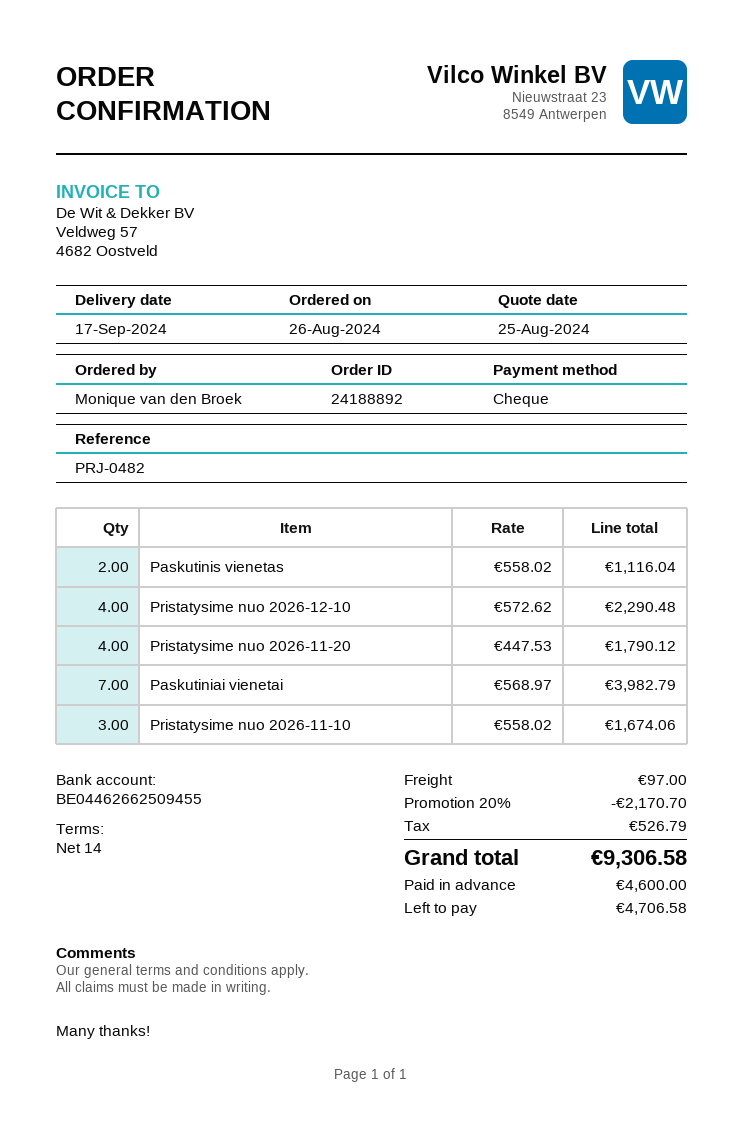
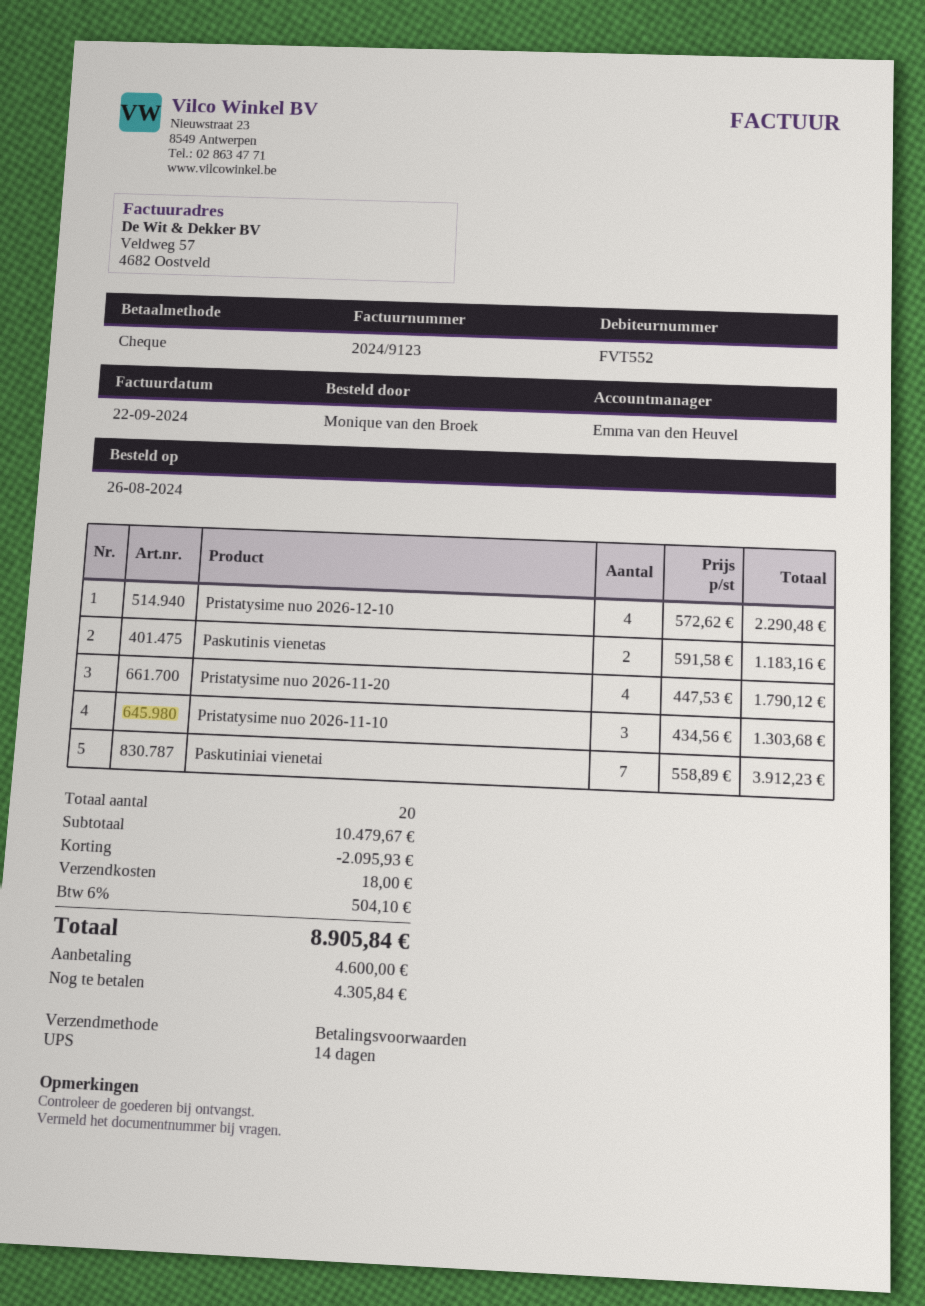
Paskutinis vienetas: 2 x 558.02 = 1116.04 -> 2 x 591.58 = 1183.16
Paskutiniai vienetai: 7 x 568.97 = 3982.79 -> 7 x 558.89 = 3912.23
Pristatysime nuo 2026‑11‑10: 3 x 558.02 = 1674.06 -> 3 x 434.56 = 1303.68
discount: 2170.70 -> 2095.93
shipping: 97.00 -> 18.00
tax: 526.79 -> 504.10
total: 9306.58 -> 8905.84
balance: 4706.58 -> 4305.84

